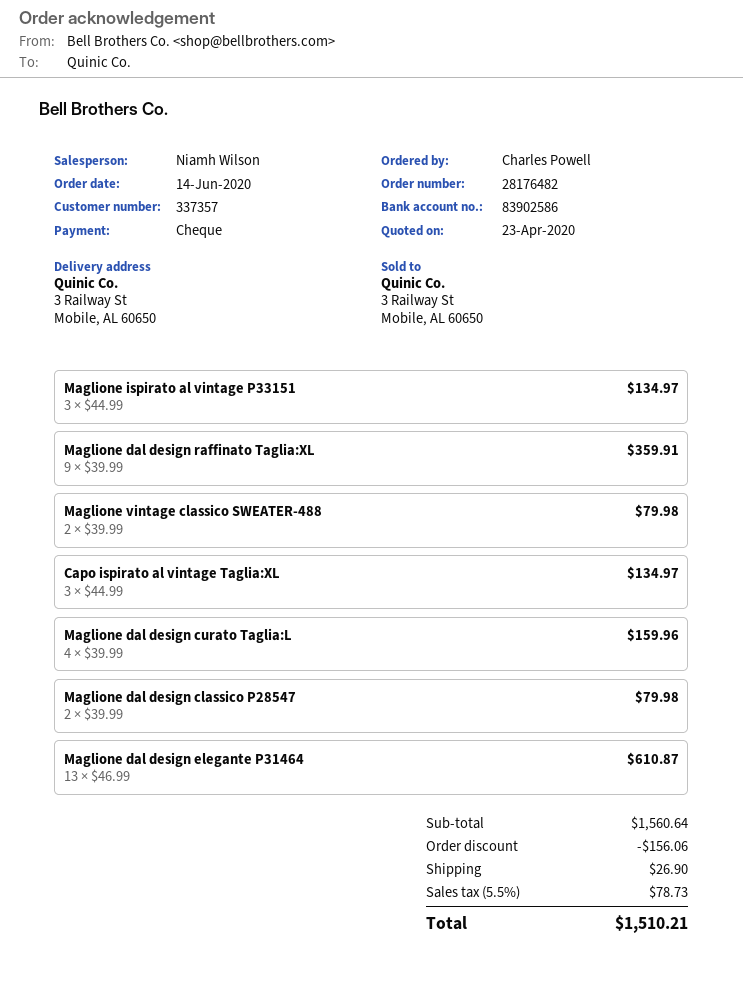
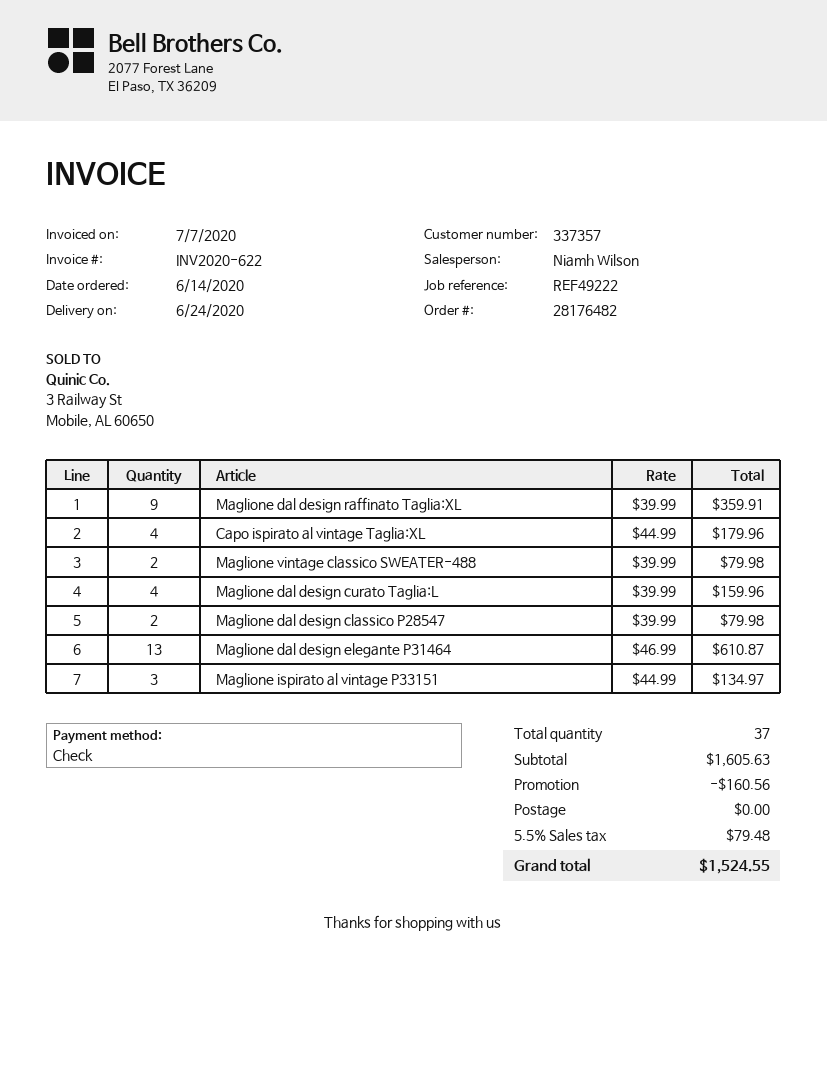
Capo ispirato al vintage Taglia:XL: 3 x 44.99 = 134.97 -> 4 x 44.99 = 179.96
subtotal: 1560.64 -> 1605.63
discount: 156.06 -> 160.56
shipping: 26.90 -> 0.00
tax: 5.5% = 78.73 -> 5.5% = 79.48
total: 1510.21 -> 1524.55

